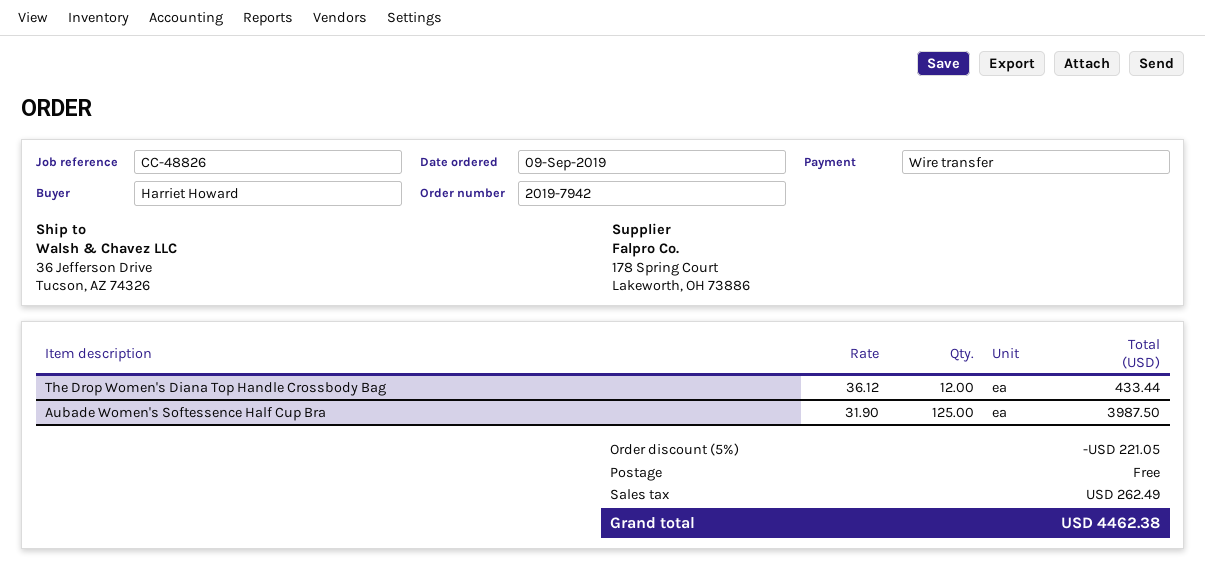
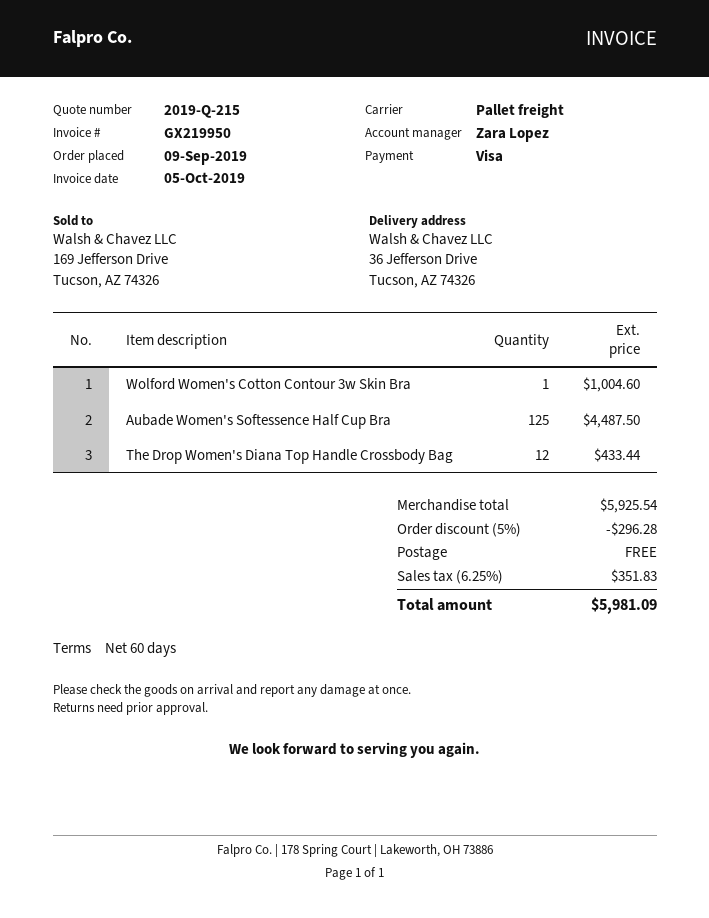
payment method: bank transfer -> Visa
Aubade Women's Softessence Half Cup Bra: 125 for 3987.50 -> 125 for 4487.50
Wolford Women's Cotton Contour 3w Skin Bra: none -> 1 for 1004.60
discount: 5% = 221.05 -> 5% = 296.28
tax: 262.49 -> 351.83
total: 4462.38 -> 5981.09

